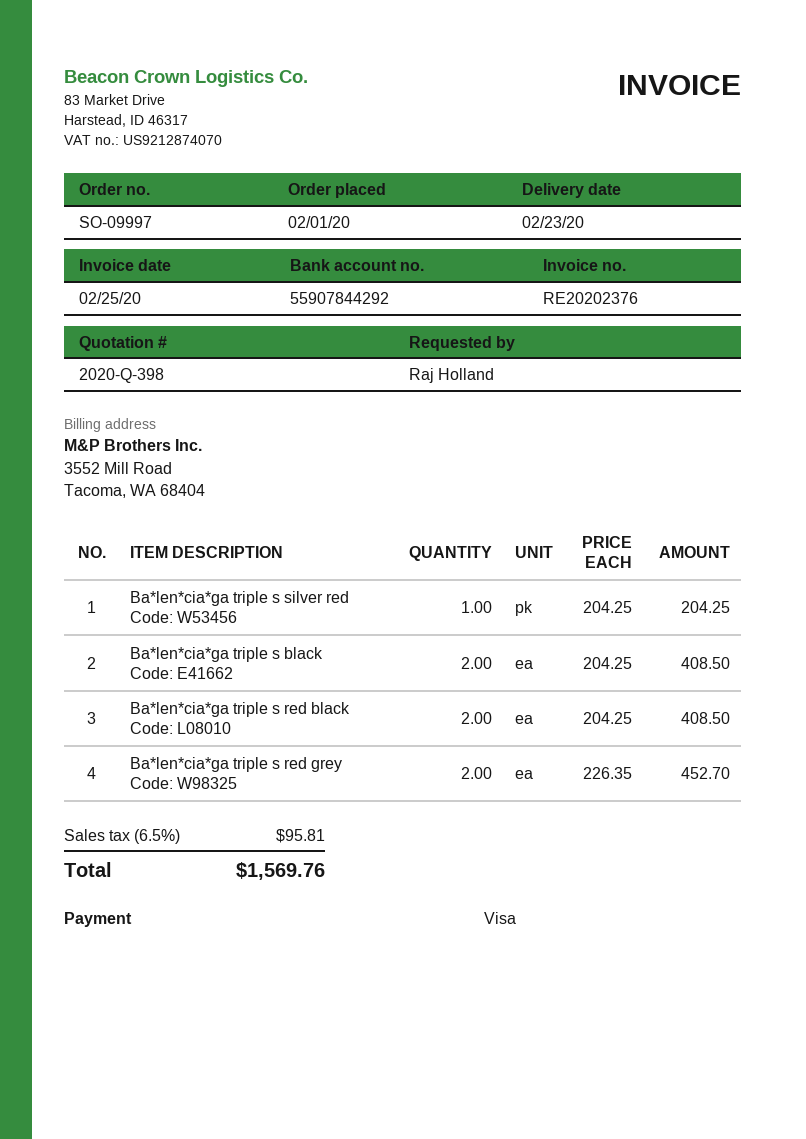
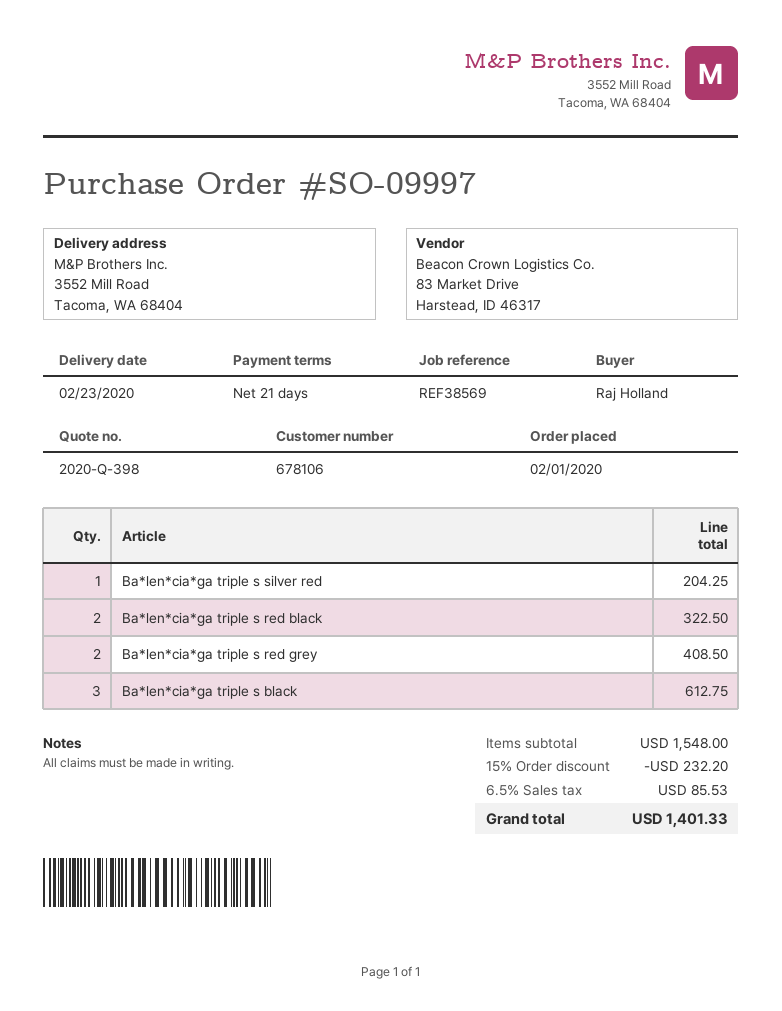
Ba*len*cia*ga triple s black: 2 for 408.50 -> 3 for 612.75
Ba*len*cia*ga triple s red black: 2 for 408.50 -> 2 for 322.50
Ba*len*cia*ga triple s red grey: 2 for 452.70 -> 2 for 408.50
discount: none -> 15% = 232.20
tax: 6.5% = 95.81 -> 6.5% = 85.53
total: 1569.76 -> 1401.33

